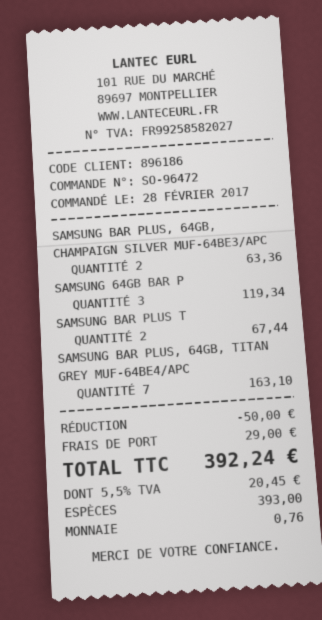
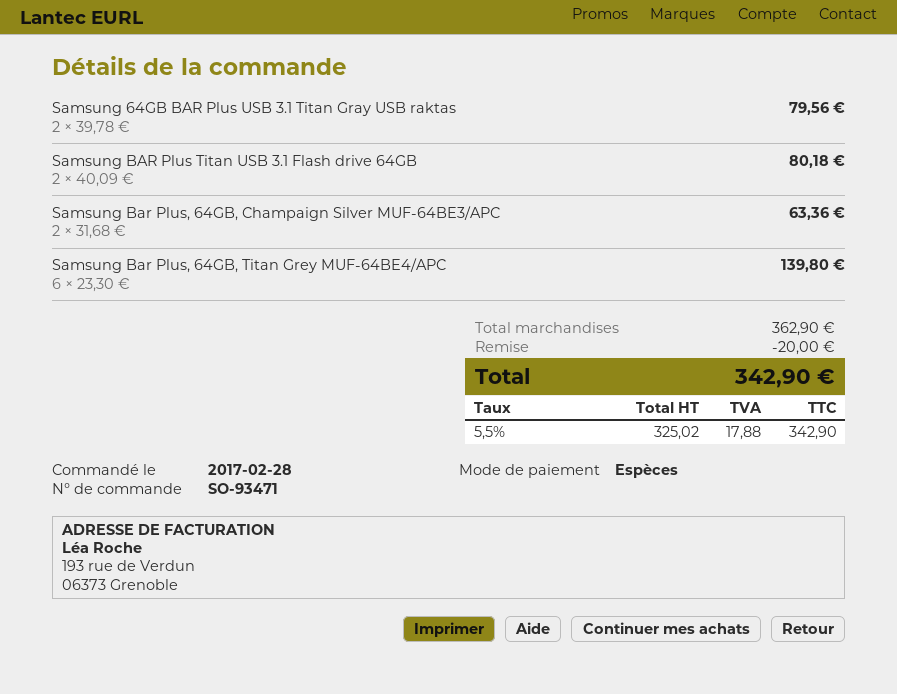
order number: SO-96472 -> SO-93471
SAMSUNG 64GB BAR P: 3 for 119.34 -> 2 for 79.56
SAMSUNG BAR PLUS T: 2 for 67.44 -> 2 for 80.18
SAMSUNG BAR PLUS, 64GB, TITAN GREY MUF-64BE4/APC: 7 for 163.10 -> 6 for 139.80
discount: 50.00 -> 20.00
shipping: 29.00 -> none
tax: 5.5% = 20.45 -> 5.5% = 17.88
total: 392.24 -> 342.90

